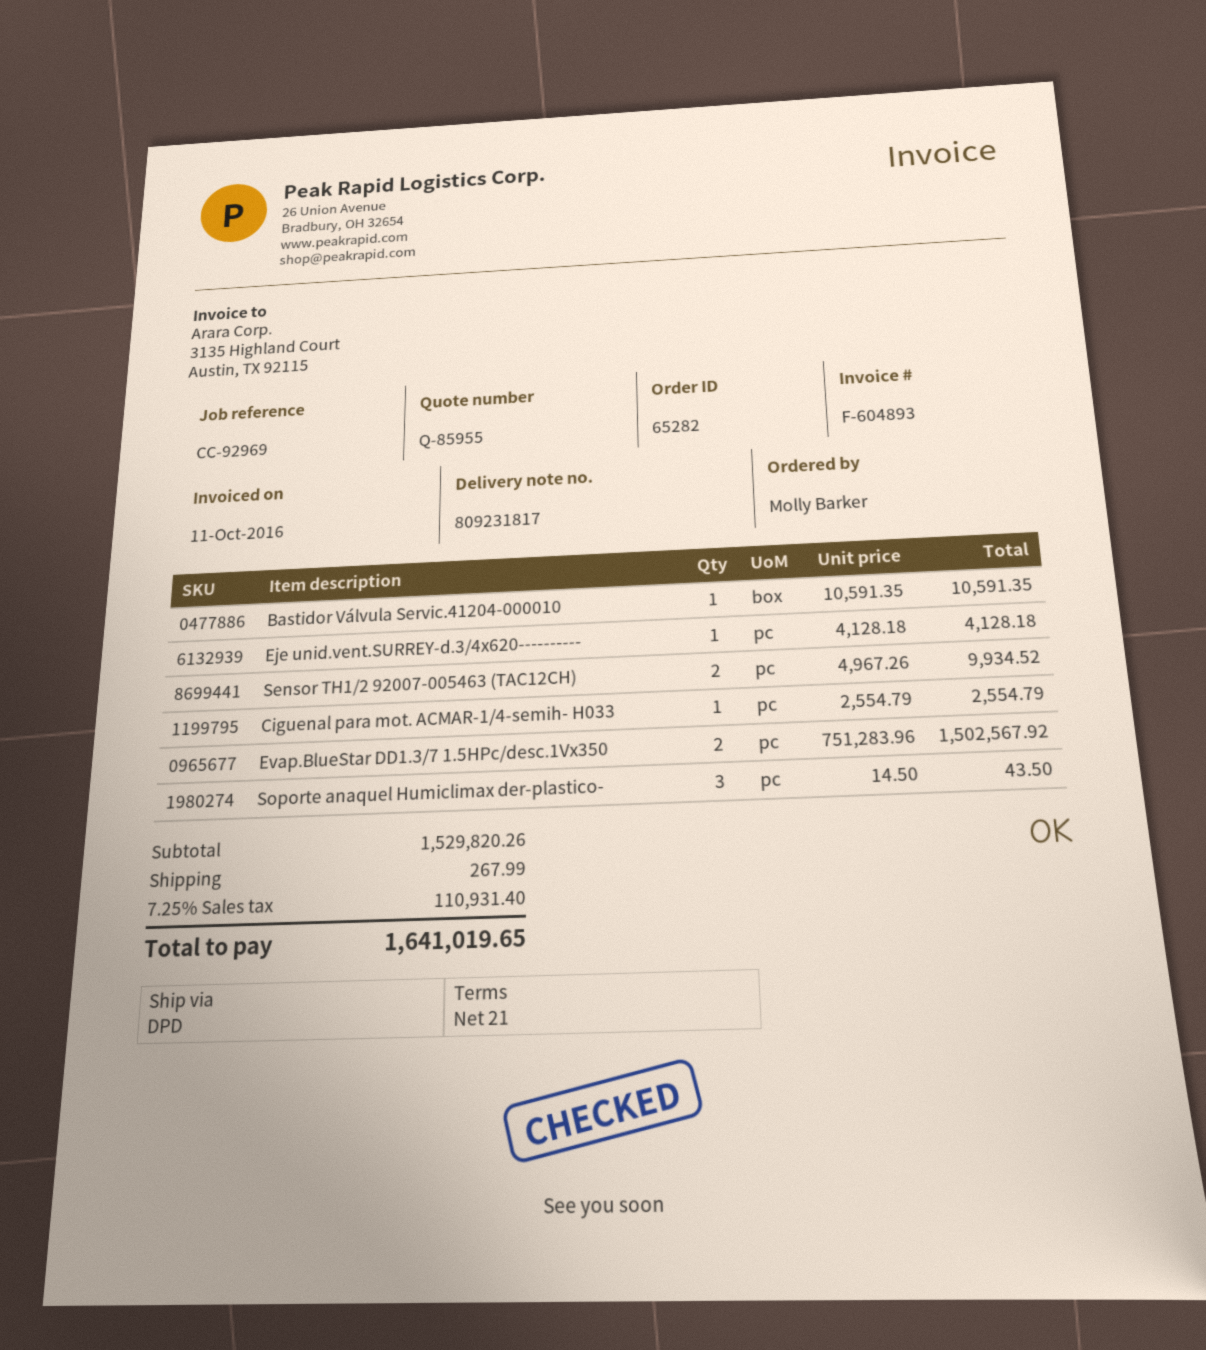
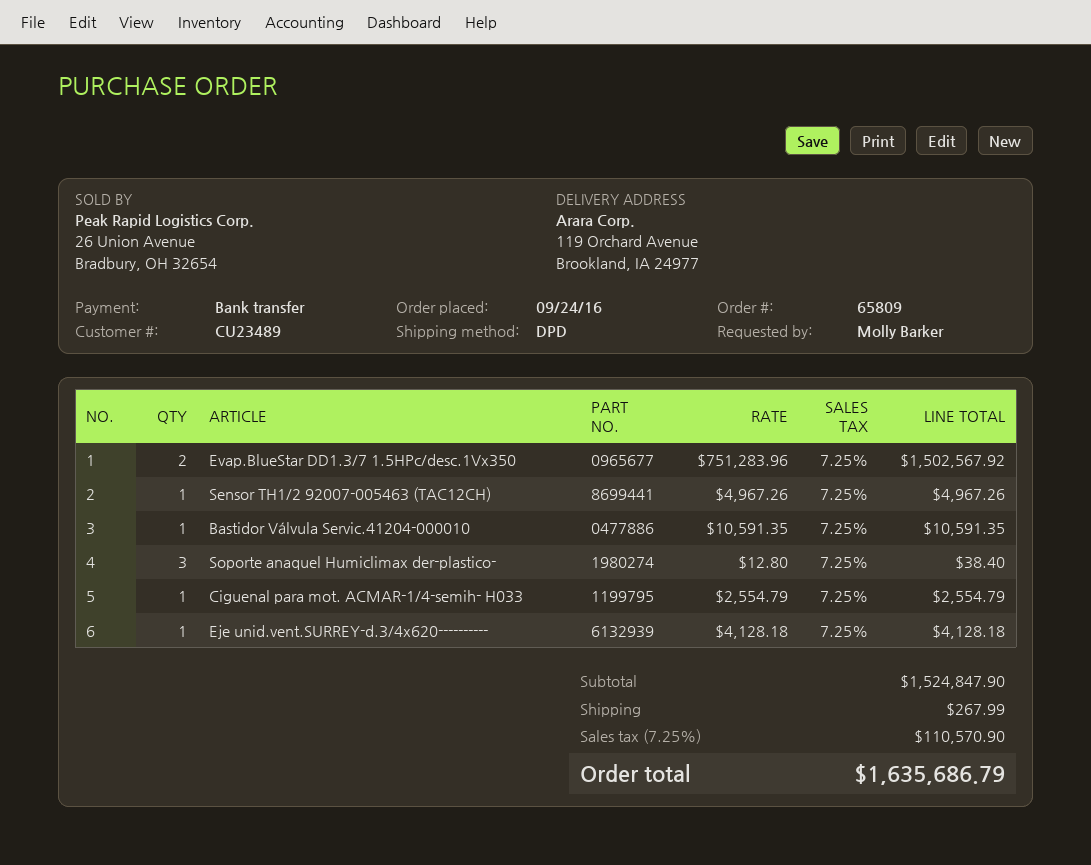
order number: 65282 -> 65809
Sensor TH1/2 92007-005463 (TAC12CH): 2 x 4967.26 = 9934.52 -> 1 x 4967.26 = 4967.26
Soporte anaquel Humiclimax der-plastico-: 3 x 14.50 = 43.50 -> 3 x 12.80 = 38.40
subtotal: 1529820.26 -> 1524847.90
tax: 7.25% = 110931.40 -> 7.25% = 110570.90
total: 1641019.65 -> 1635686.79

